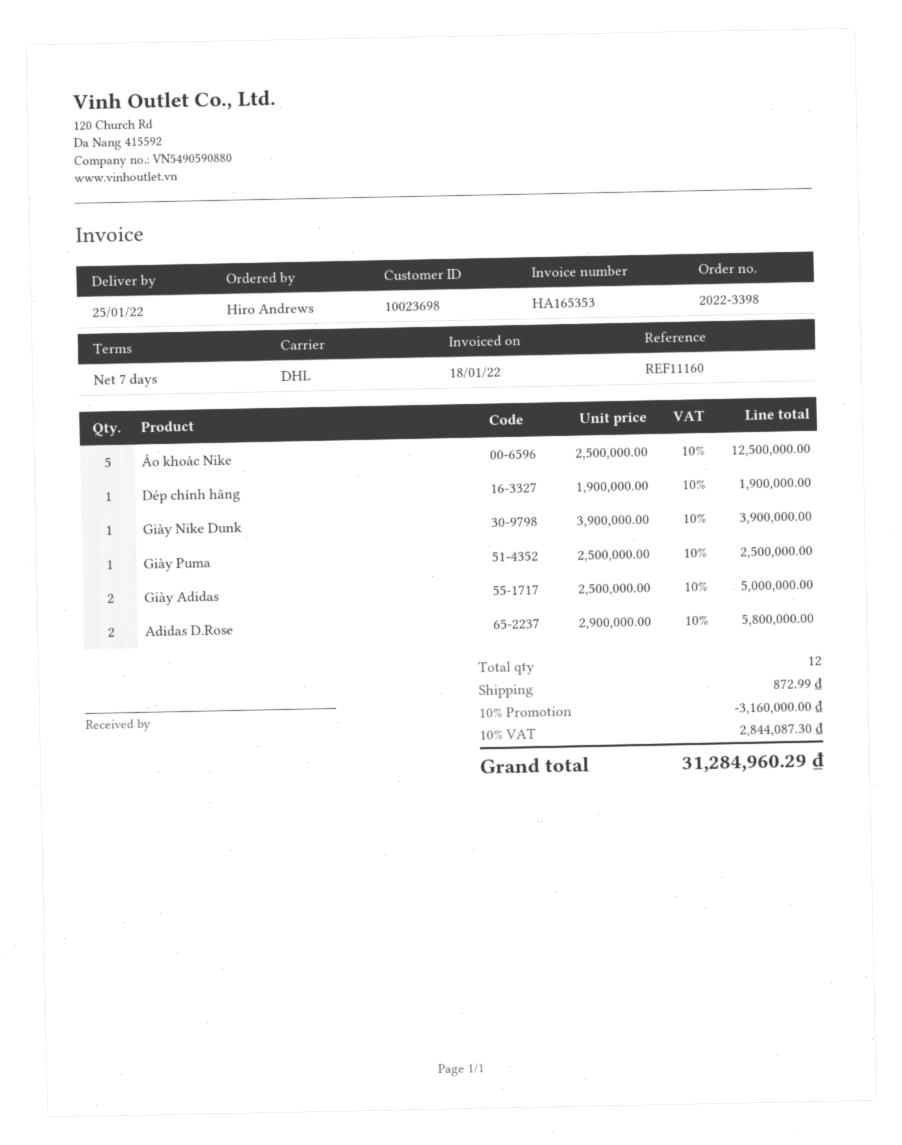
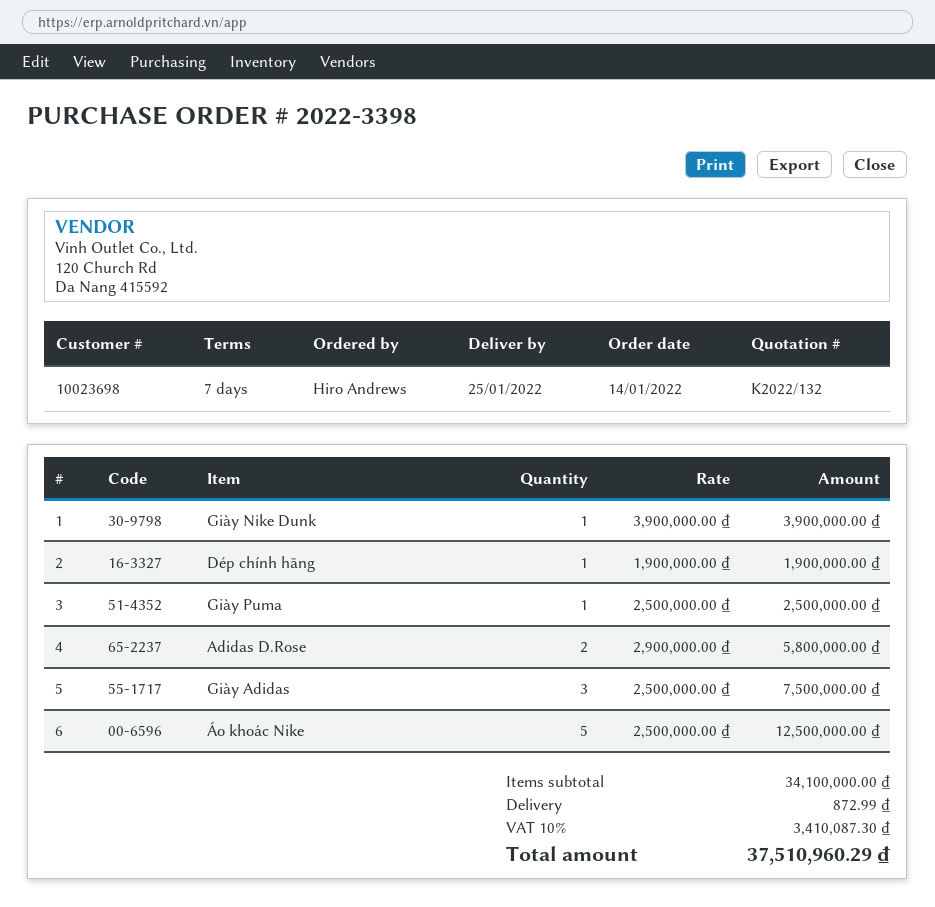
Giày Adidas: 2 x 2500000.00 = 5000000.00 -> 3 x 2500000.00 = 7500000.00
discount: 10% = 3160000.00 -> none
tax: 10% = 2844087.30 -> 10% = 3410087.30
total: 31284960.29 -> 37510960.29

